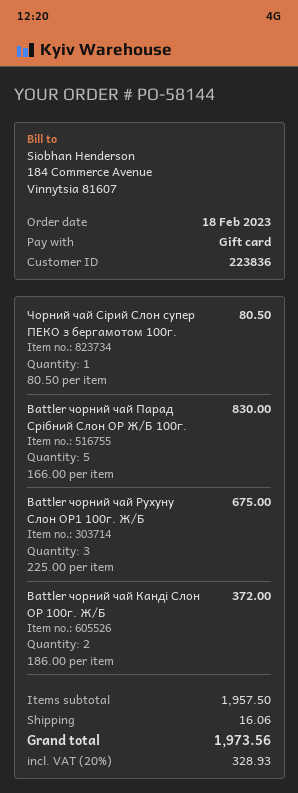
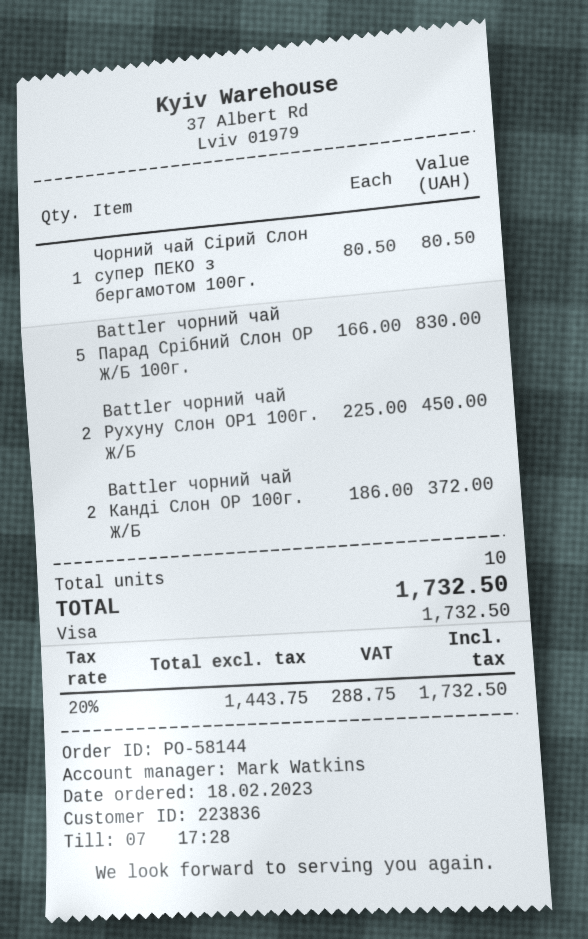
payment method: gift card -> Visa
Battler чорний чай Рухуну Слон OP1 100г. Ж/Б: 3 x 225.00 = 675.00 -> 2 x 225.00 = 450.00
shipping: 16.06 -> none
tax: 20% = 328.93 -> 20% = 288.75
total: 1973.56 -> 1732.50

